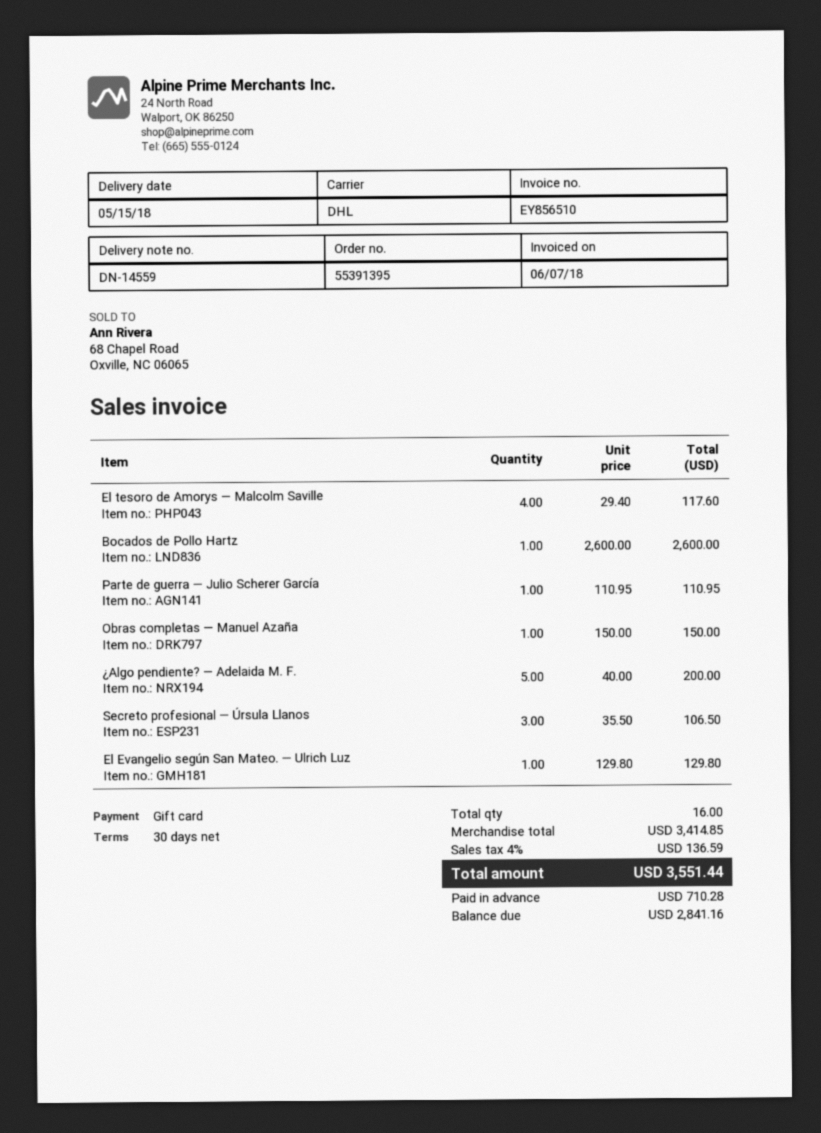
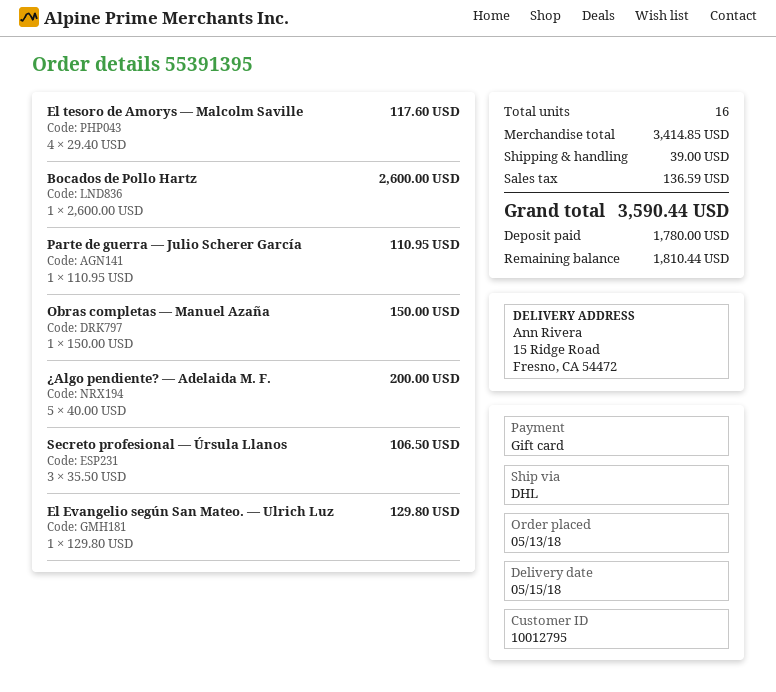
shipping: none -> 39.00
total: 3551.44 -> 3590.44
deposit: 710.28 -> 1780.00
balance: 2841.16 -> 1810.44

